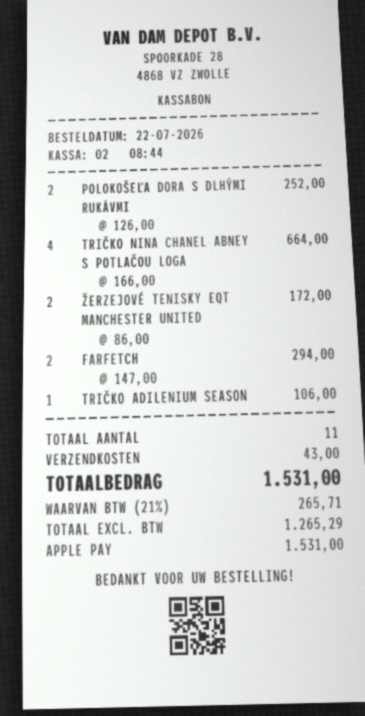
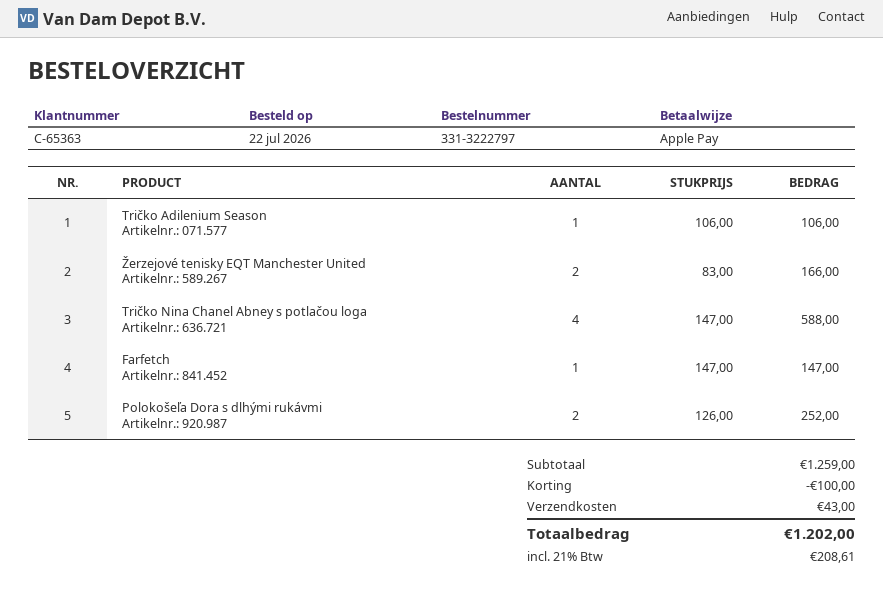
TRIČKO NINA CHANEL ABNEY S POTLAČOU LOGA: 4 x 166.00 = 664.00 -> 4 x 147.00 = 588.00
ŽERZEJOVÉ TENISKY EQT MANCHESTER UNITED: 2 x 86.00 = 172.00 -> 2 x 83.00 = 166.00
FARFETCH: 2 x 147.00 = 294.00 -> 1 x 147.00 = 147.00
discount: none -> 100.00
tax: 21% = 265.71 -> 21% = 208.61
total: 1531.00 -> 1202.00

